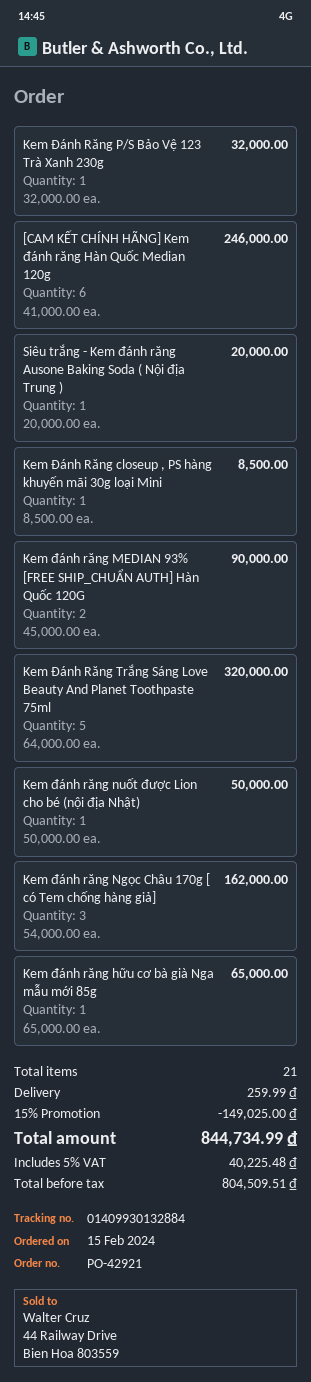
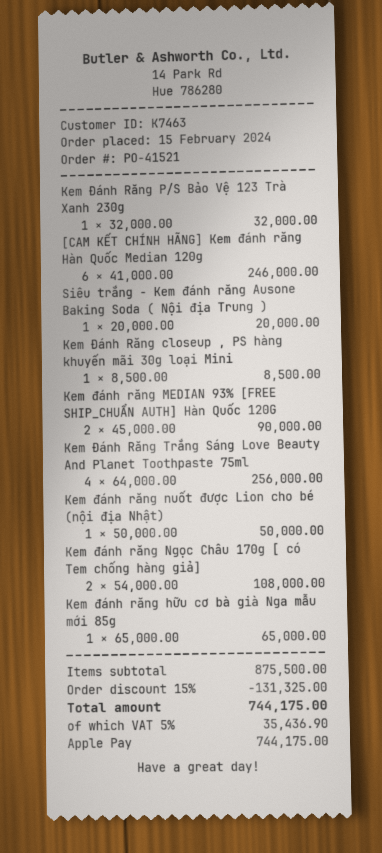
order number: PO-42921 -> PO-41521
Kem Đánh Răng Trắng Sáng Love Beauty And Planet Toothpaste 75ml: 5 x 64000.00 = 320000.00 -> 4 x 64000.00 = 256000.00
Kem đánh răng Ngọc Châu 170g [ có Tem chống hàng giả]: 3 x 54000.00 = 162000.00 -> 2 x 54000.00 = 108000.00
discount: 15% = 149025.00 -> 15% = 131325.00
shipping: 259.99 -> none
tax: 5% = 40225.48 -> 5% = 35436.90
total: 844734.99 -> 744175.00

